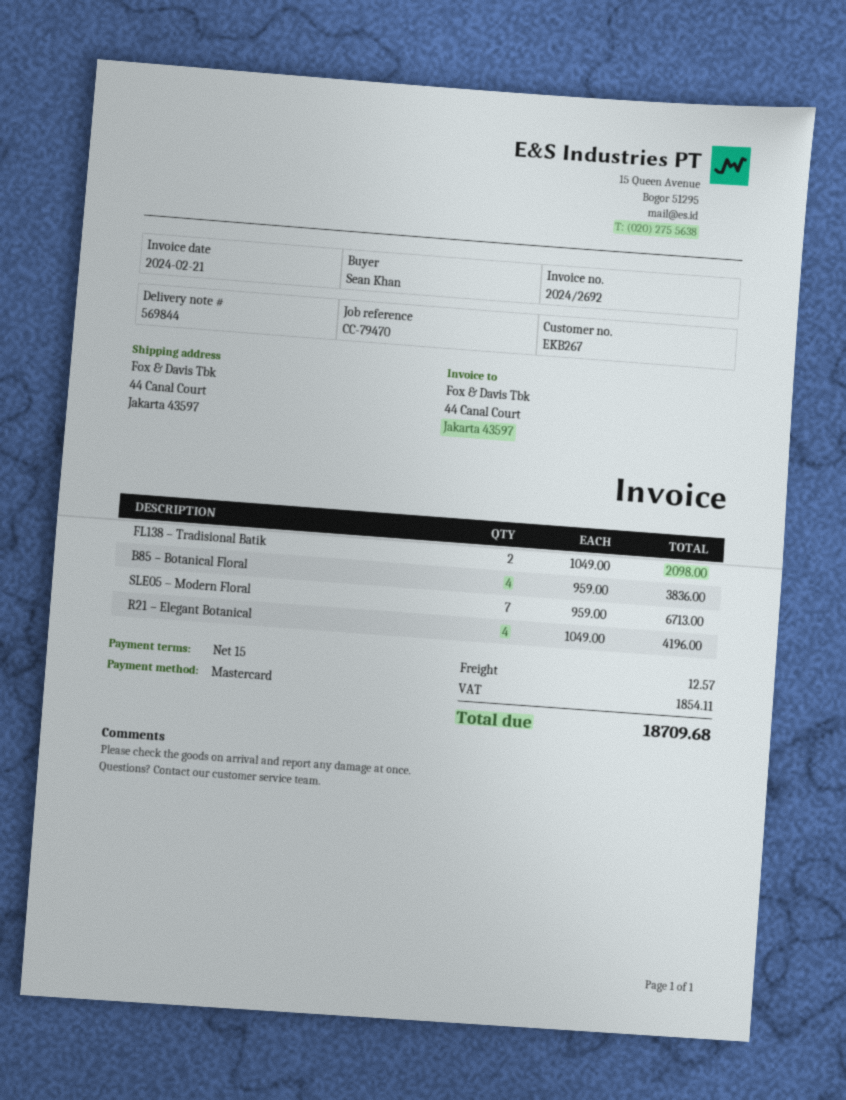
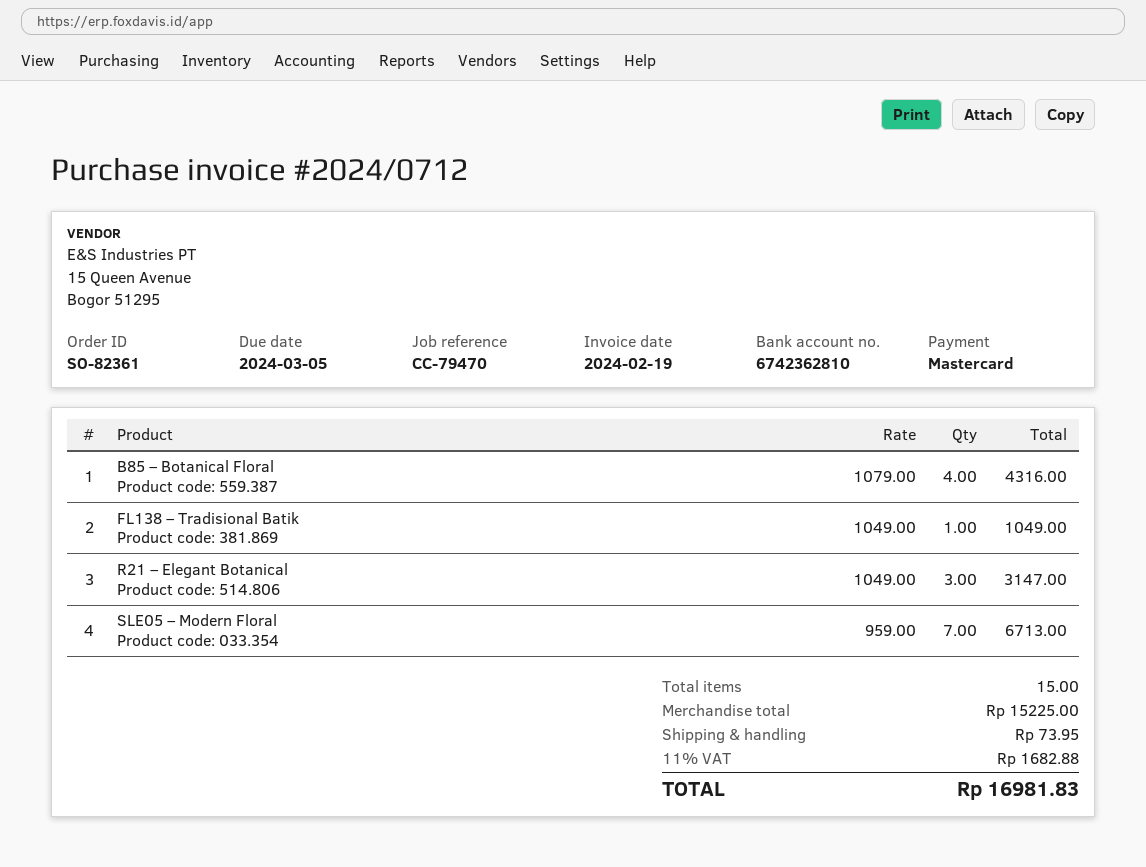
invoice number: 2024/2692 -> 2024/0712
invoice date: 2024-02-21 -> 2024-02-19
FL138 – Tradisional Batik: 2 x 1049.00 = 2098.00 -> 1 x 1049.00 = 1049.00
B85 – Botanical Floral: 4 x 959.00 = 3836.00 -> 4 x 1079.00 = 4316.00
R21 – Elegant Botanical: 4 x 1049.00 = 4196.00 -> 3 x 1049.00 = 3147.00
shipping: 12.57 -> 73.95
tax: 1854.11 -> 1682.88
total: 18709.68 -> 16981.83

